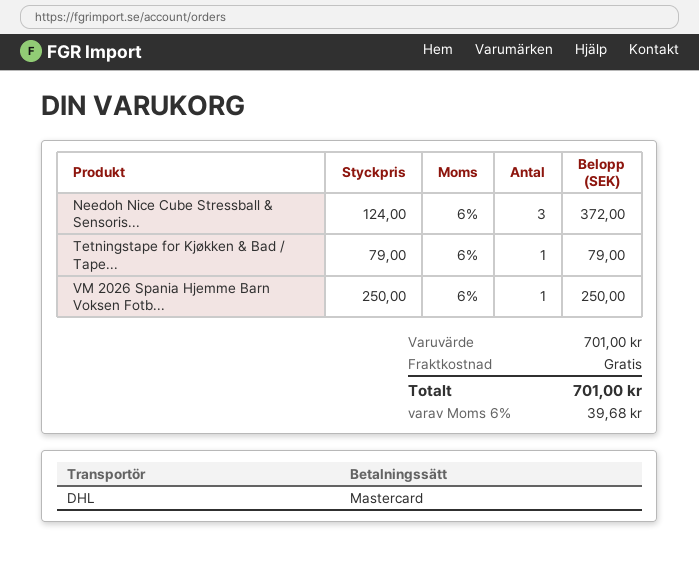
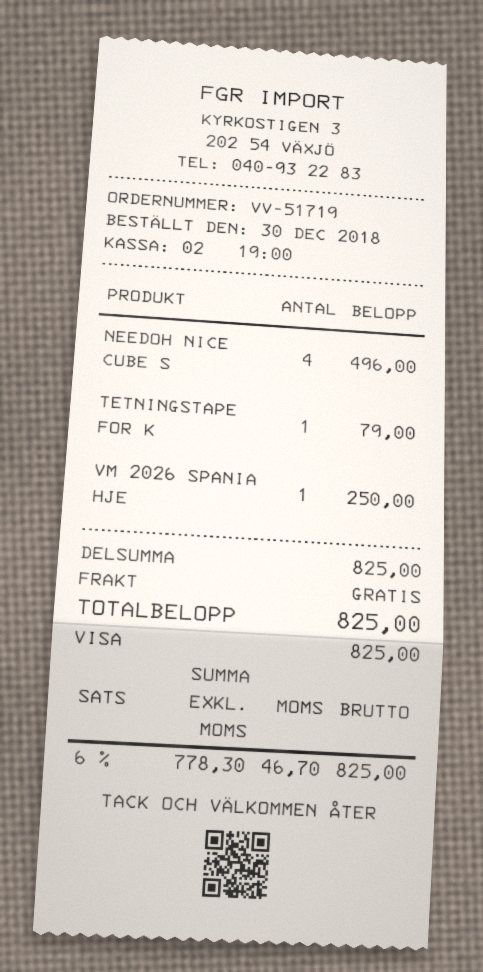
payment method: Mastercard -> Visa
Needoh Nice Cube Stressball & Sensoris...: 3 for 372.00 -> 4 for 496.00
subtotal: 701.00 -> 825.00
tax: 6% = 39.68 -> 6% = 46.70
total: 701.00 -> 825.00

